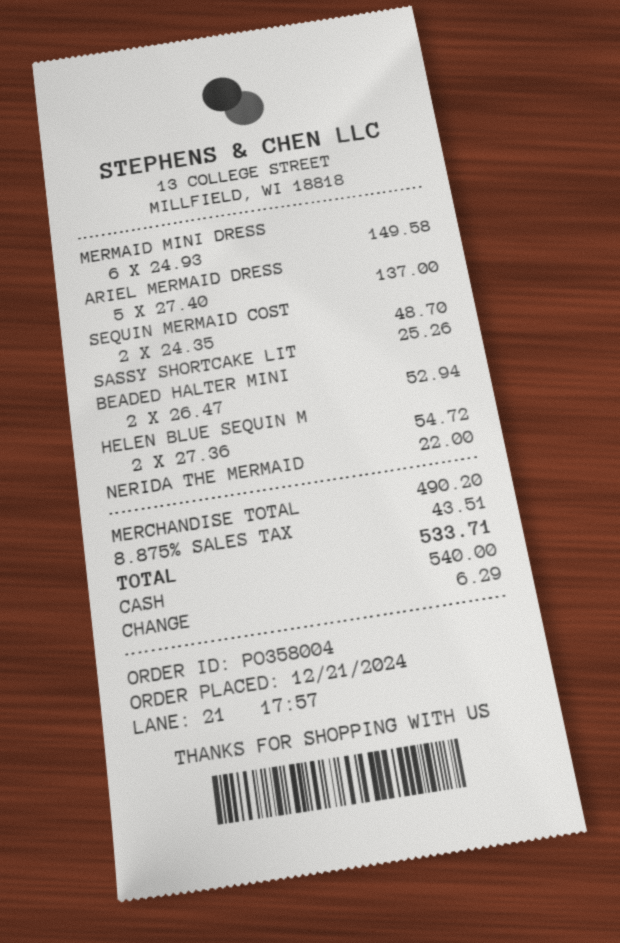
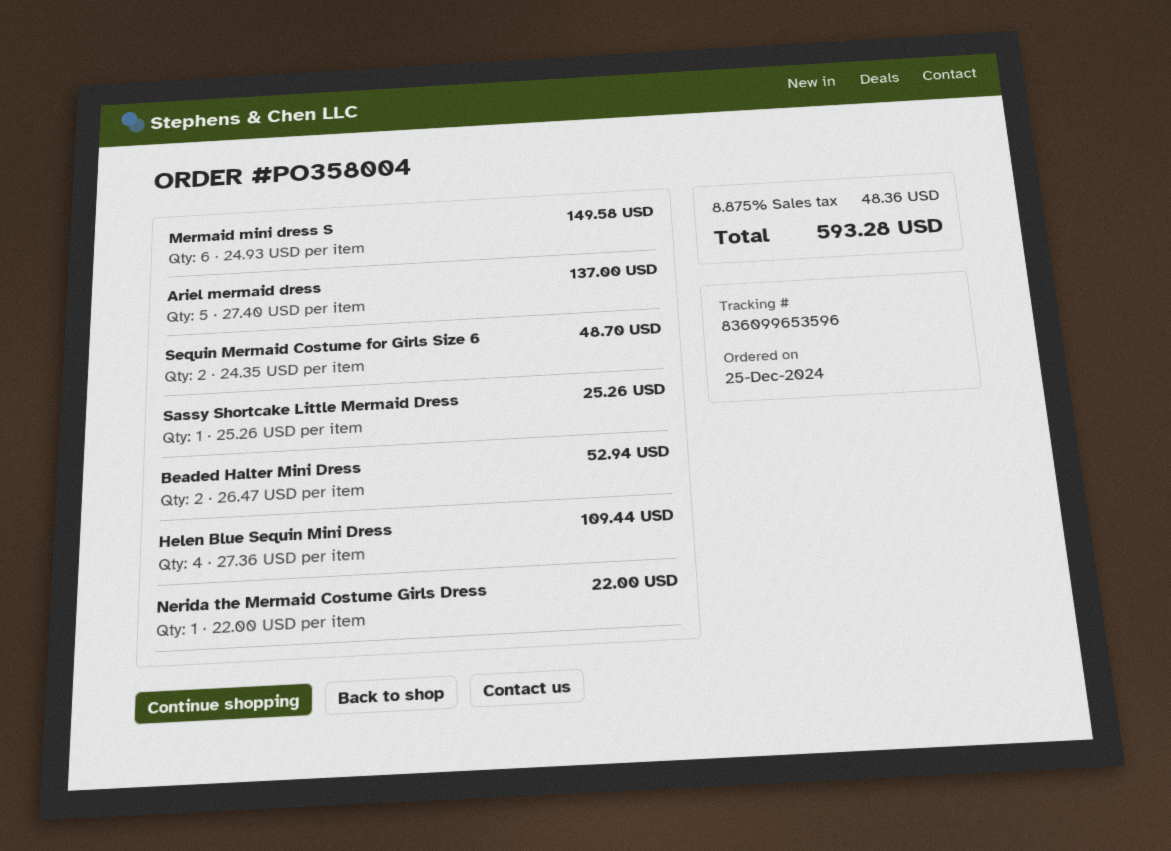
order date: 2024-12-21 -> 2024-12-25
HELEN BLUE SEQUIN M: 2 x 27.36 = 54.72 -> 4 x 27.36 = 109.44
tax: 8.875% = 43.51 -> 8.875% = 48.36
total: 533.71 -> 593.28

